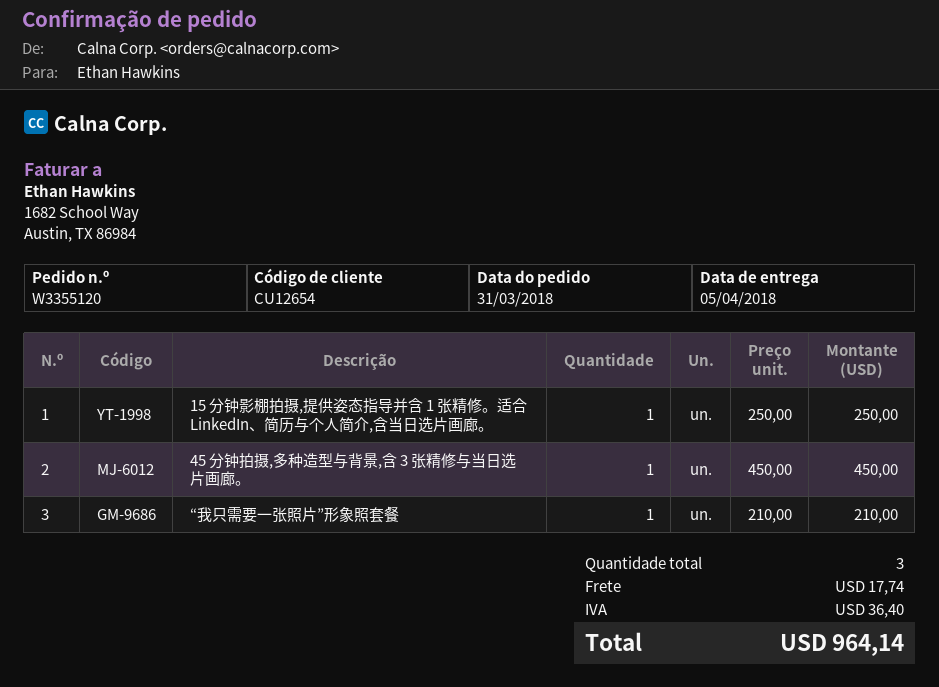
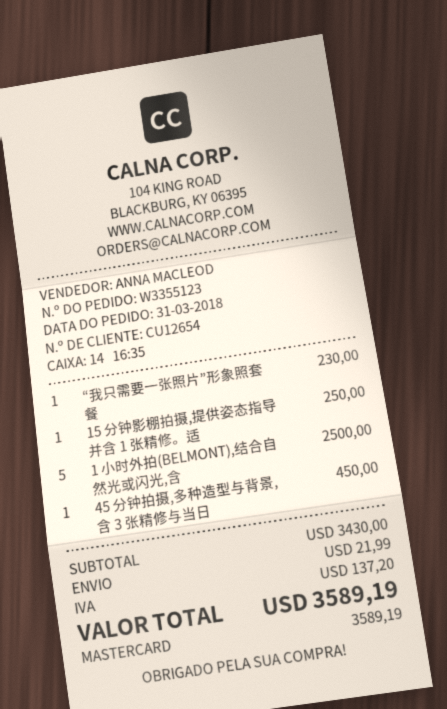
order number: W3355120 -> W3355123
“我只需要一张照片”形象照套餐: 1 for 210.00 -> 1 for 230.00
1 小时外拍(BELMONT),结合自然光或闪光,含: none -> 5 for 2500.00
shipping: 17.74 -> 21.99
tax: 36.40 -> 137.20
total: 964.14 -> 3589.19

